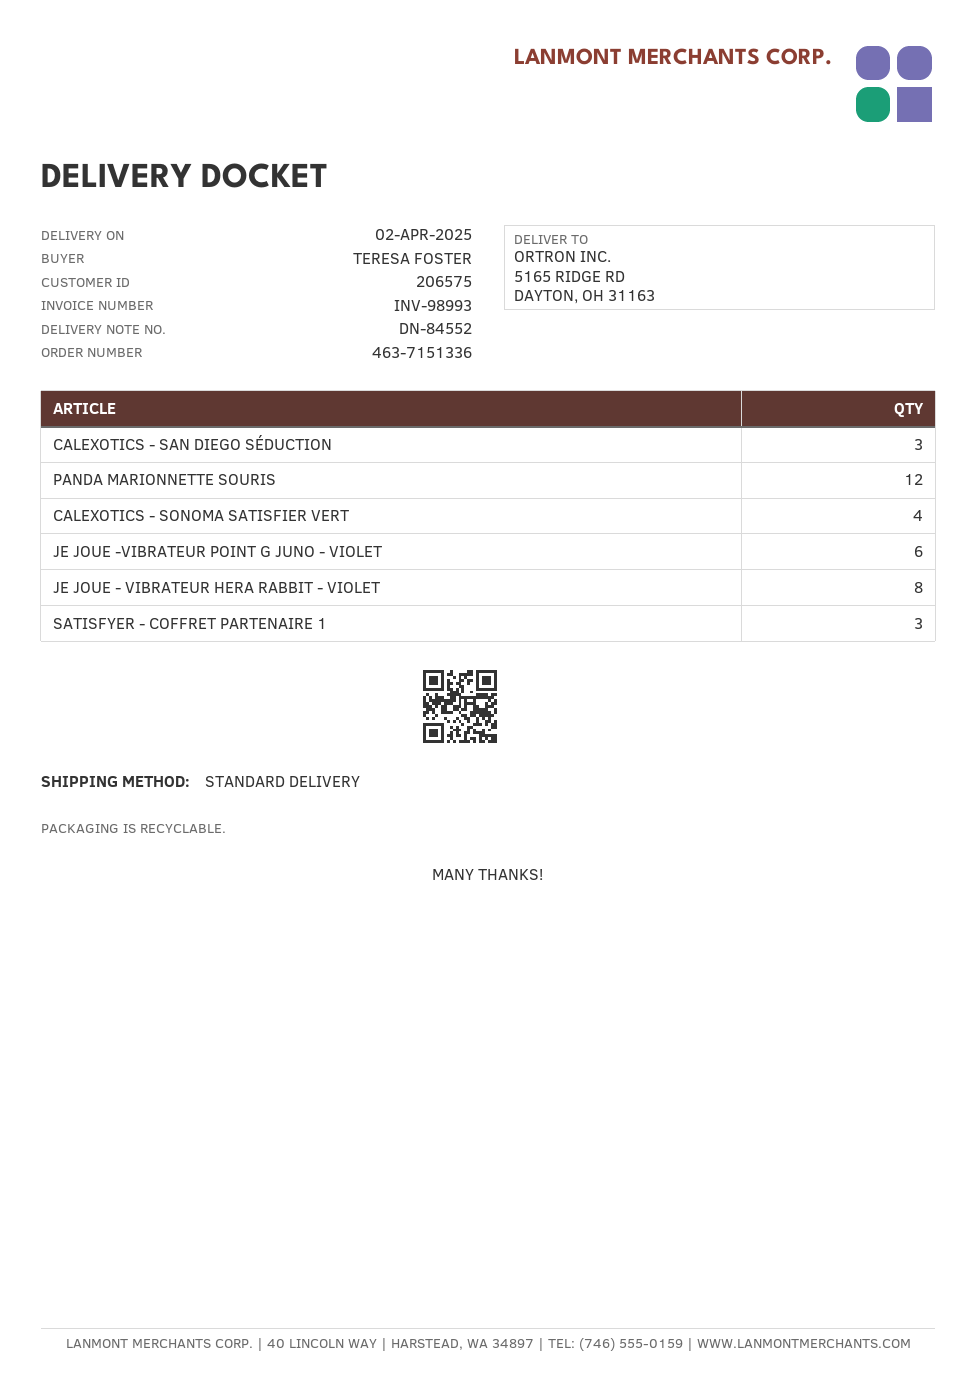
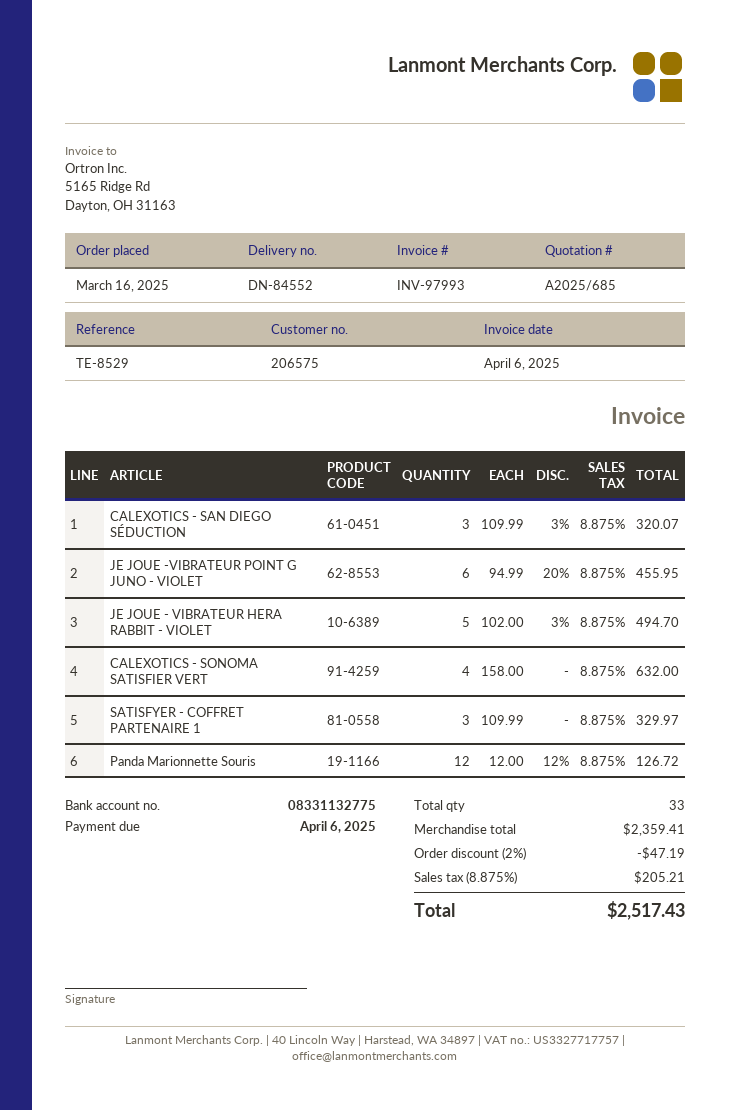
invoice number: INV-98993 -> INV-97993
JE JOUE - VIBRATEUR HERA RABBIT - VIOLET: 8 -> 5

